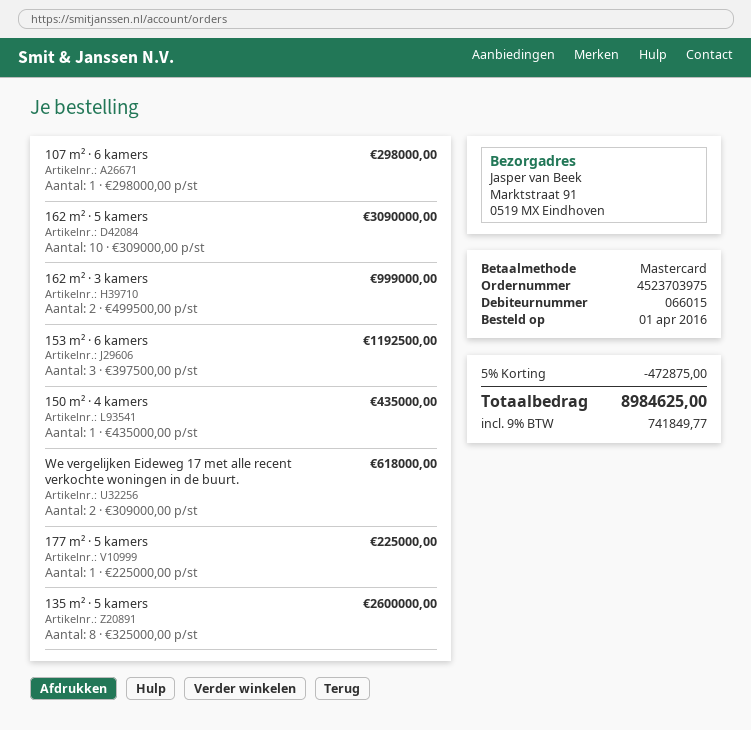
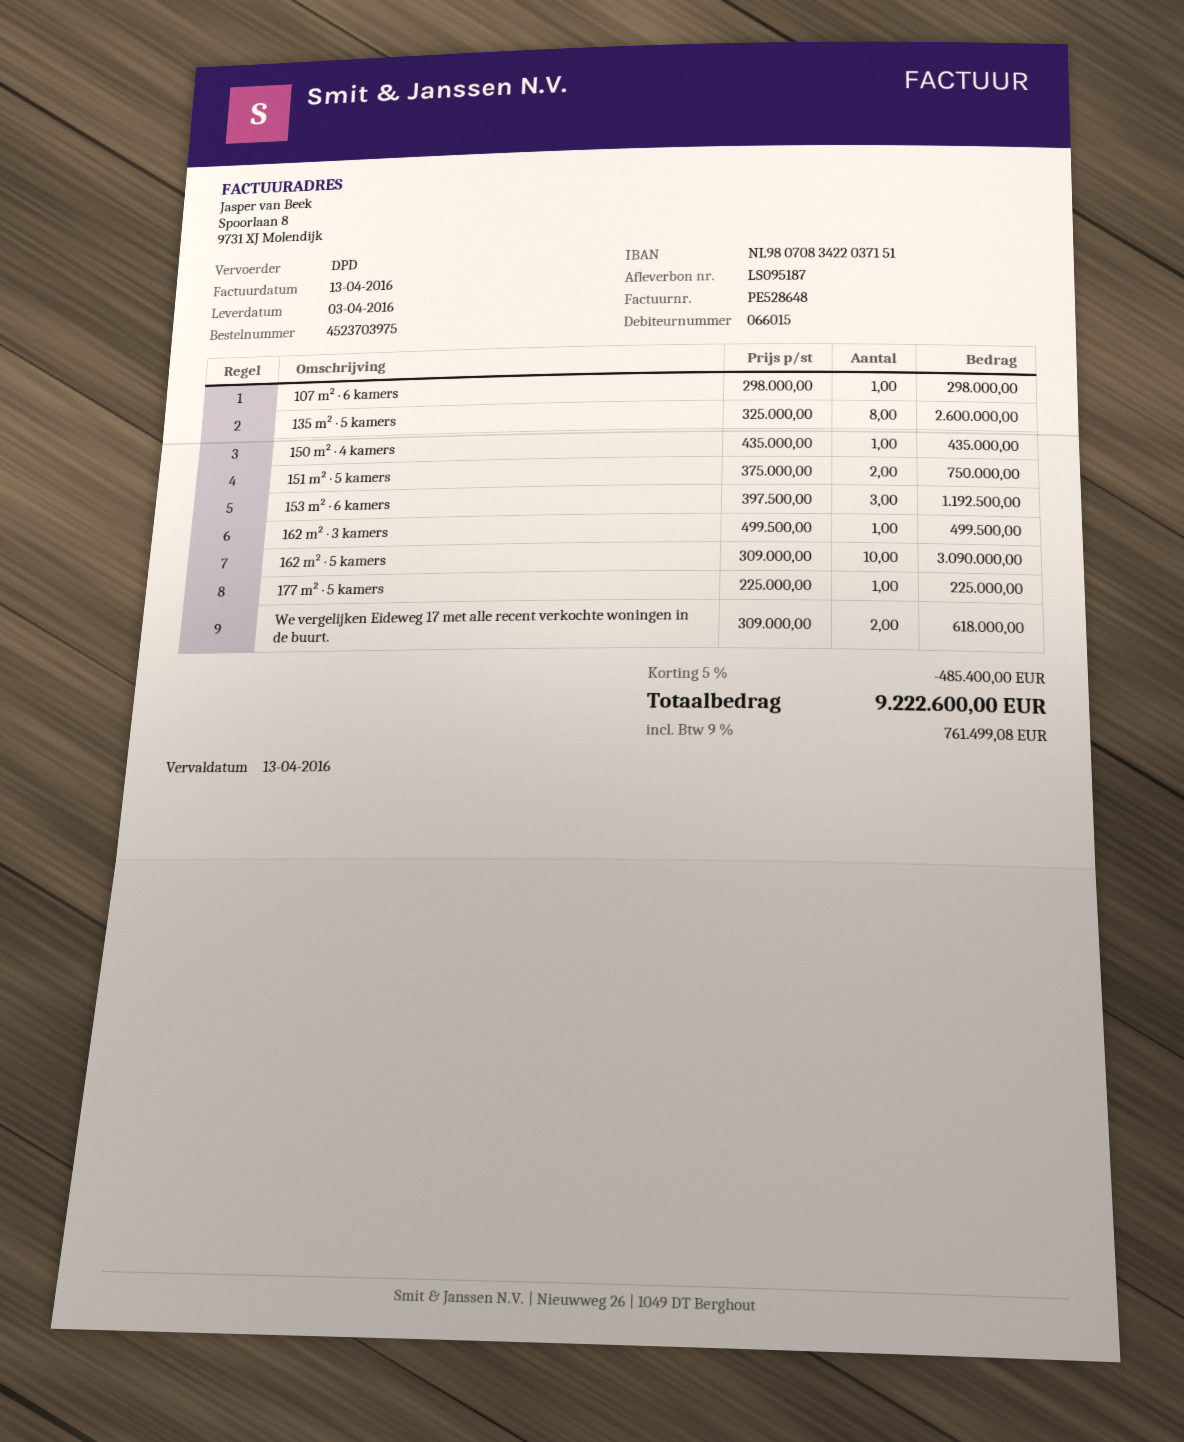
162 m² · 3 kamers: 2 x 499500.00 = 999000.00 -> 1 x 499500.00 = 499500.00
151 m² · 5 kamers: none -> 2 x 375000.00 = 750000.00
discount: 5% = 472875.00 -> 5% = 485400.00
tax: 9% = 741849.77 -> 9% = 761499.08
total: 8984625.00 -> 9222600.00

